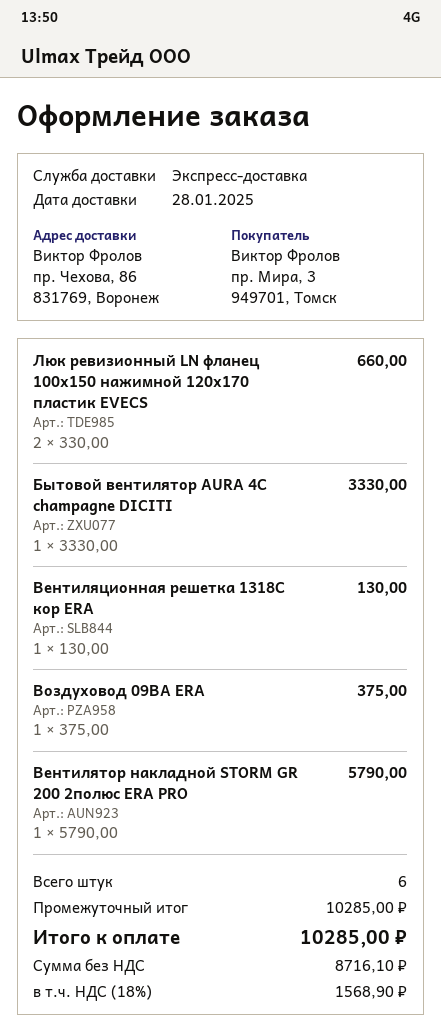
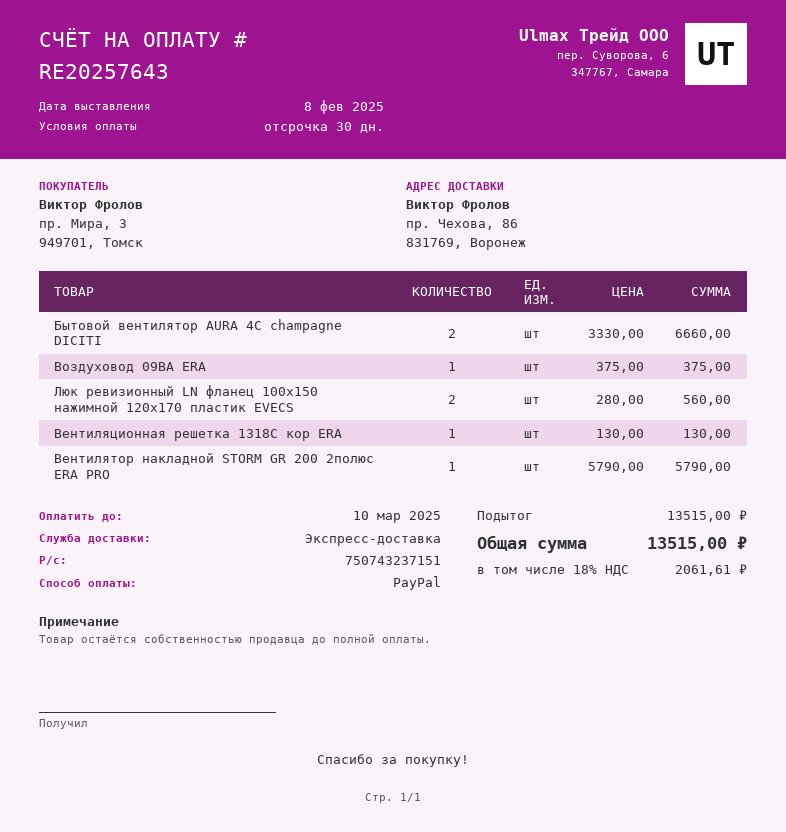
Люк ревизионный LN фланец 100х150 нажимной 120х170 пластик EVECS: 2 x 330.00 = 660.00 -> 2 x 280.00 = 560.00
Бытовой вентилятор AURA 4C champagne DICITI: 1 x 3330.00 = 3330.00 -> 2 x 3330.00 = 6660.00
subtotal: 10285.00 -> 13515.00
tax: 18% = 1568.90 -> 18% = 2061.61
total: 10285.00 -> 13515.00

